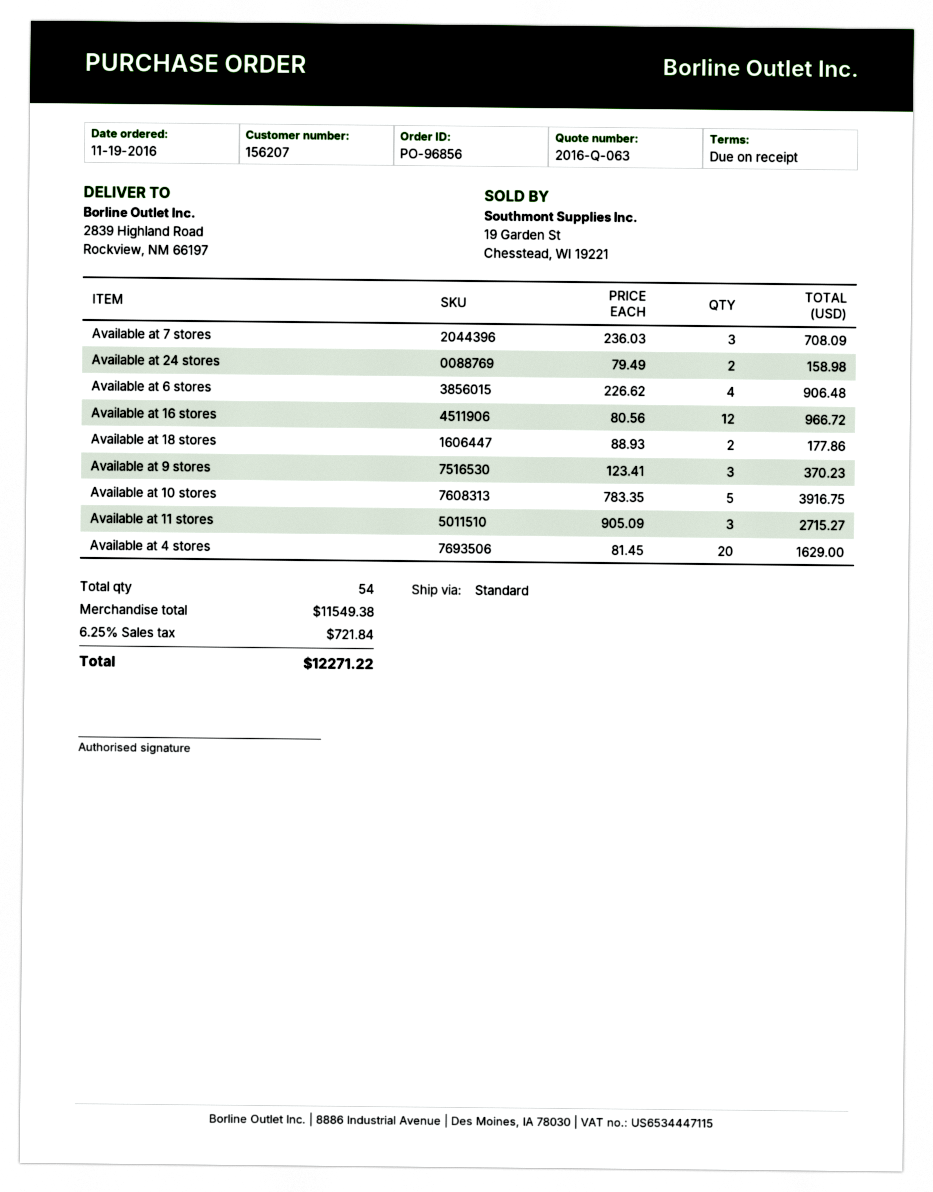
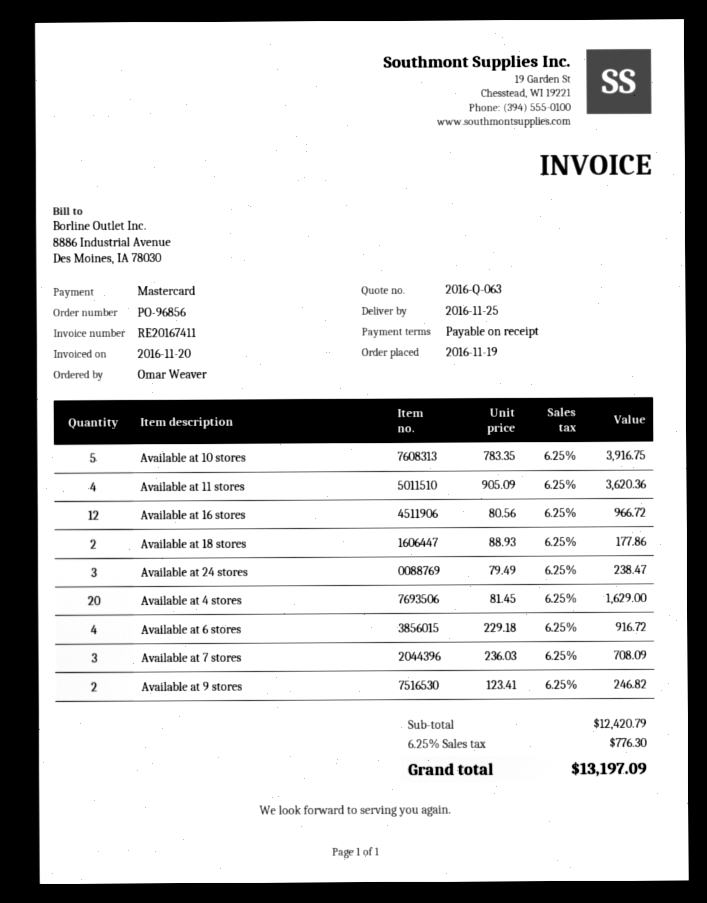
Available at 24 stores: 2 x 79.49 = 158.98 -> 3 x 79.49 = 238.47
Available at 6 stores: 4 x 226.62 = 906.48 -> 4 x 229.18 = 916.72
Available at 9 stores: 3 x 123.41 = 370.23 -> 2 x 123.41 = 246.82
Available at 11 stores: 3 x 905.09 = 2715.27 -> 4 x 905.09 = 3620.36
subtotal: 11549.38 -> 12420.79
tax: 6.25% = 721.84 -> 6.25% = 776.30
total: 12271.22 -> 13197.09

